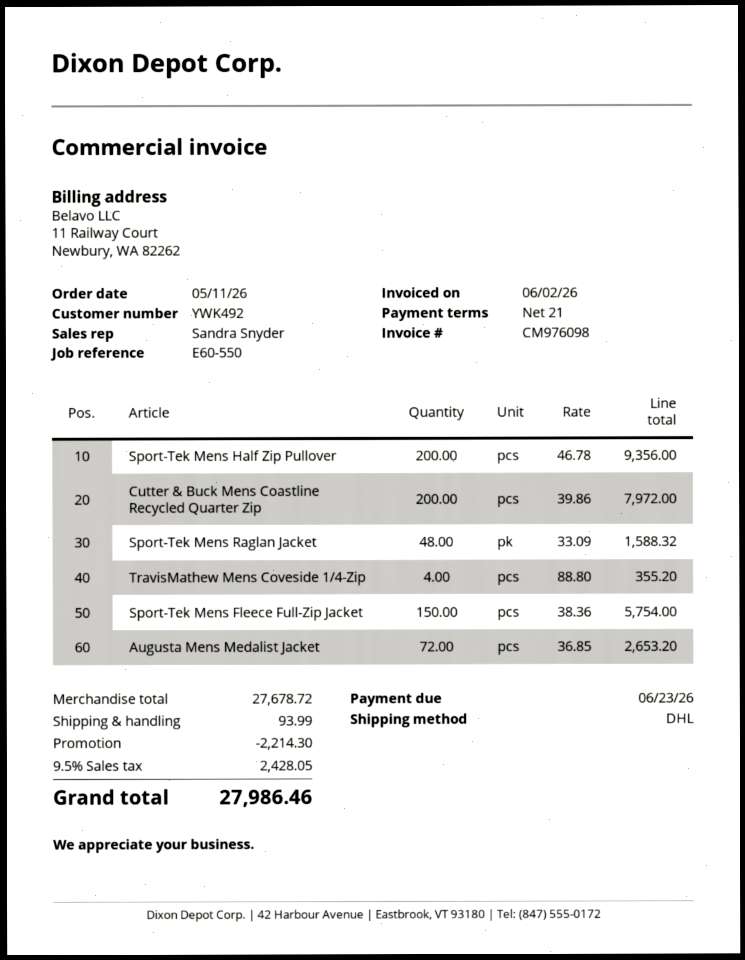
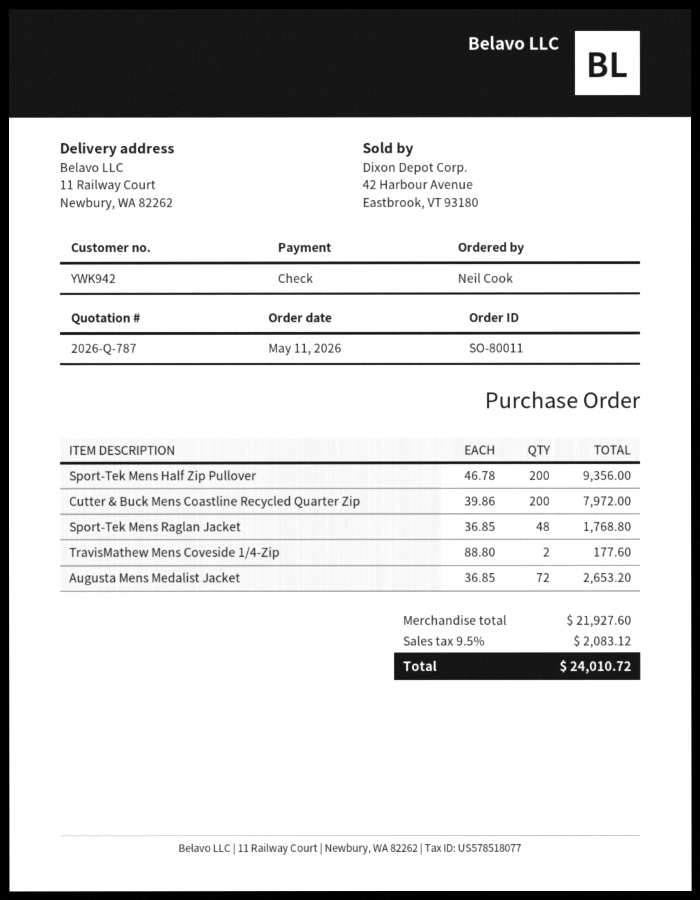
customer number: YWK492 -> YWK942
Sport-Tek Mens Raglan Jacket: 48 x 33.09 = 1588.32 -> 48 x 36.85 = 1768.80
TravisMathew Mens Coveside 1/4-Zip: 4 x 88.80 = 355.20 -> 2 x 88.80 = 177.60
Sport-Tek Mens Fleece Full-Zip Jacket: 150 x 38.36 = 5754.00 -> none
subtotal: 27678.72 -> 21927.60
discount: 2214.30 -> none
shipping: 93.99 -> none
tax: 9.5% = 2428.05 -> 9.5% = 2083.12
total: 27986.46 -> 24010.72

